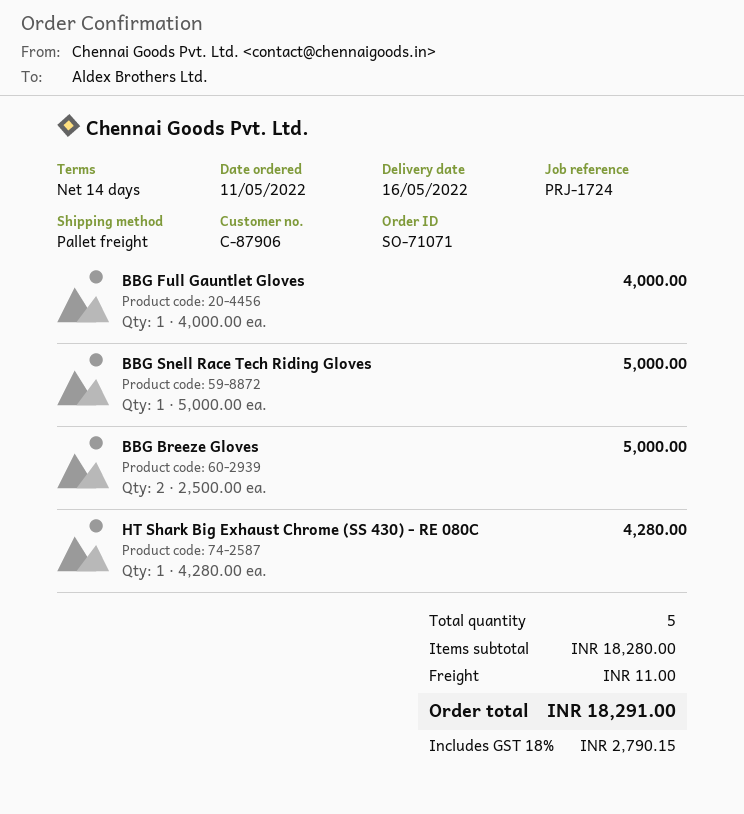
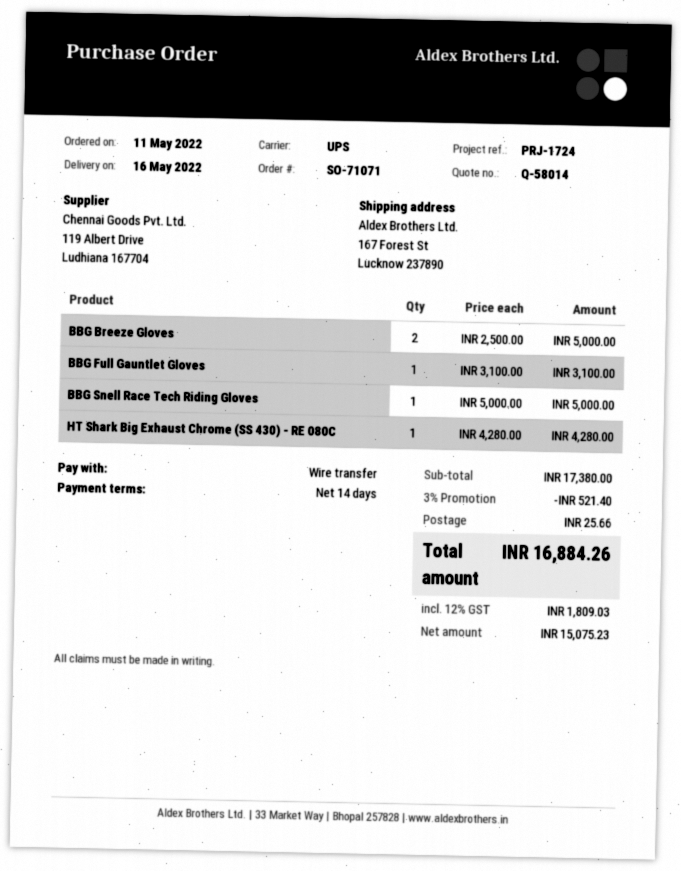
shipping method: pallet freight -> UPS
BBG Full Gauntlet Gloves: 1 x 4000.00 = 4000.00 -> 1 x 3100.00 = 3100.00
subtotal: 18280.00 -> 17380.00
discount: none -> 3% = 521.40
shipping: 11.00 -> 25.66
tax: 18% = 2790.15 -> 12% = 1809.03
total: 18291.00 -> 16884.26

